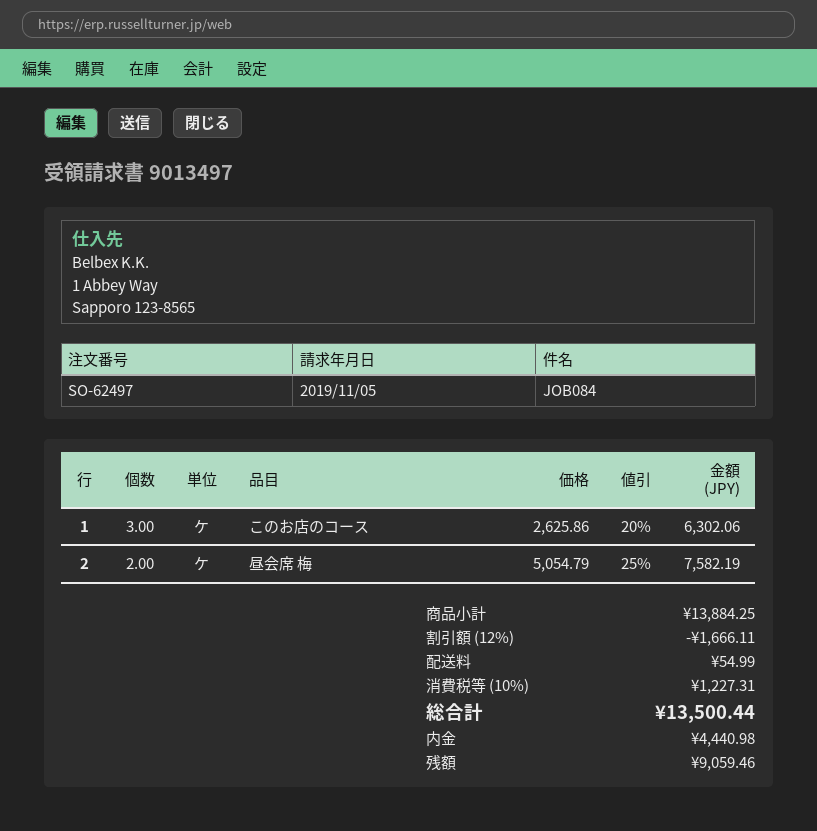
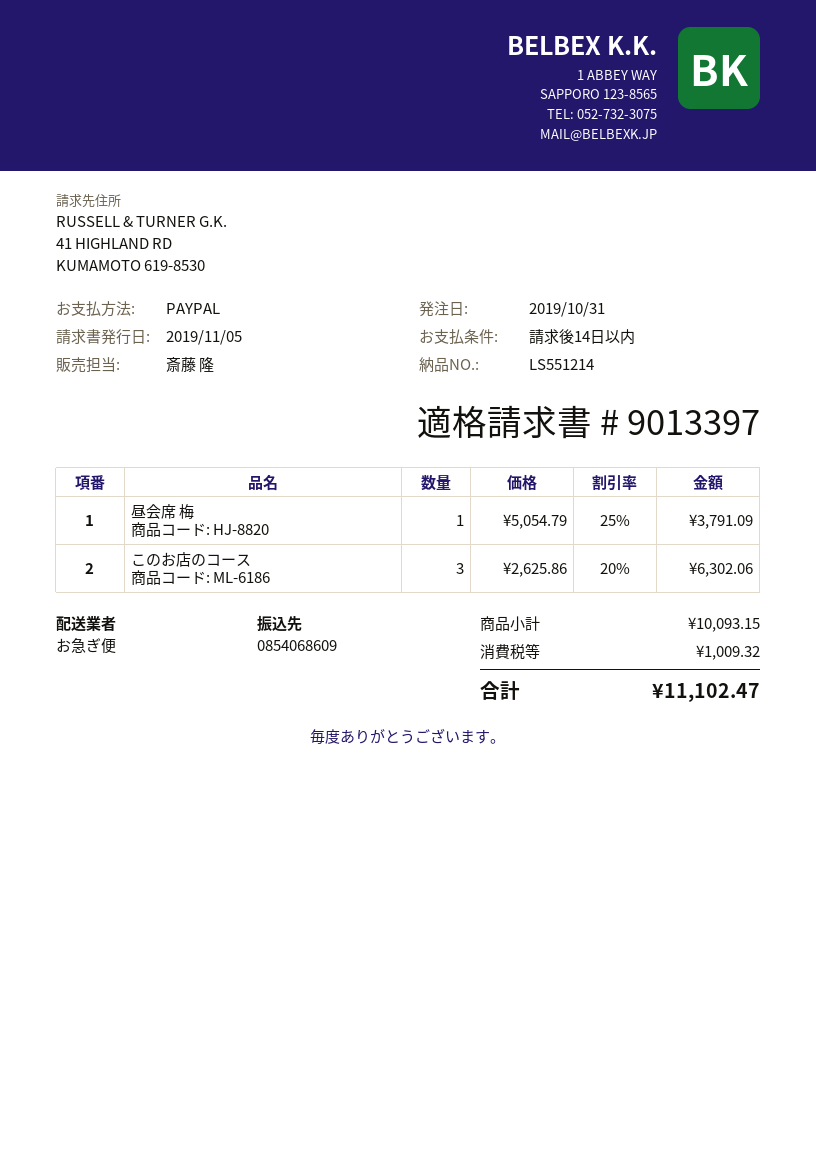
invoice number: 9013497 -> 9013397
昼会席 梅: 2 x 5054.79 - 25% = 7582.19 -> 1 x 5054.79 - 25% = 3791.09
subtotal: 13884.25 -> 10093.15
discount: 12% = 1666.11 -> none
shipping: 54.99 -> none
tax: 1227.31 -> 1009.32
total: 13500.44 -> 11102.47

